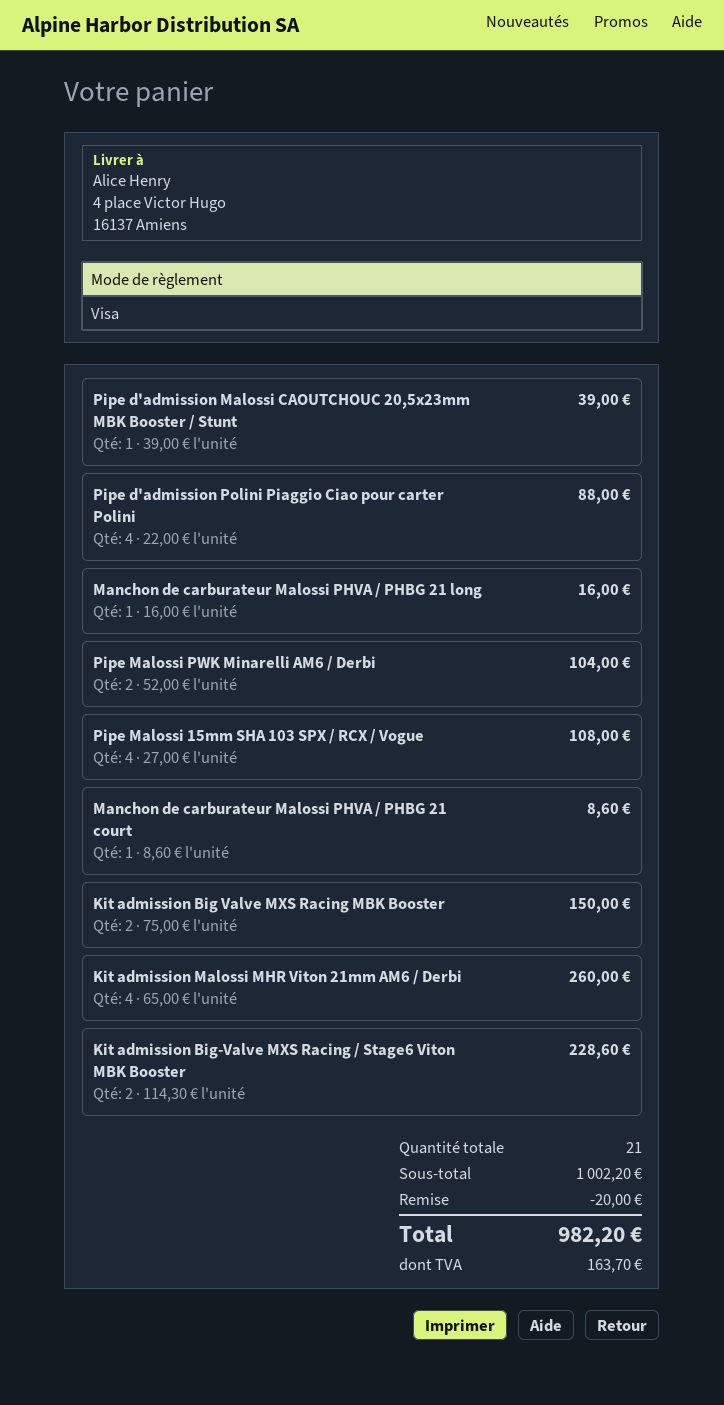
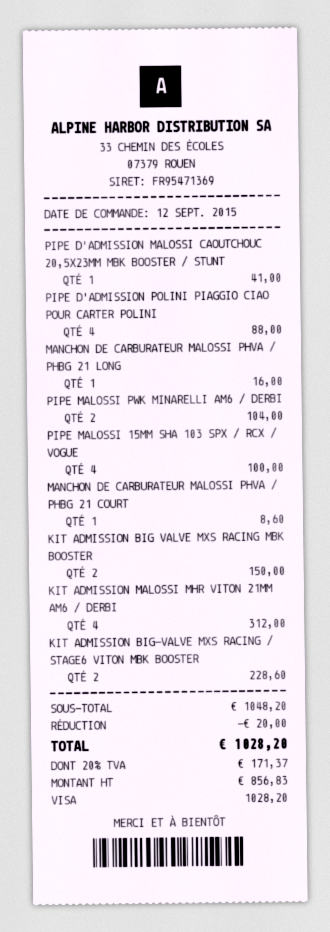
Pipe d'admission Malossi CAOUTCHOUC 20,5x23mm MBK Booster / Stunt: 1 for 39.00 -> 1 for 41.00
Pipe Malossi 15mm SHA 103 SPX / RCX / Vogue: 4 for 108.00 -> 4 for 100.00
Kit admission Malossi MHR Viton 21mm AM6 / Derbi: 4 for 260.00 -> 4 for 312.00
subtotal: 1002.20 -> 1048.20
tax: 163.70 -> 171.37
total: 982.20 -> 1028.20

